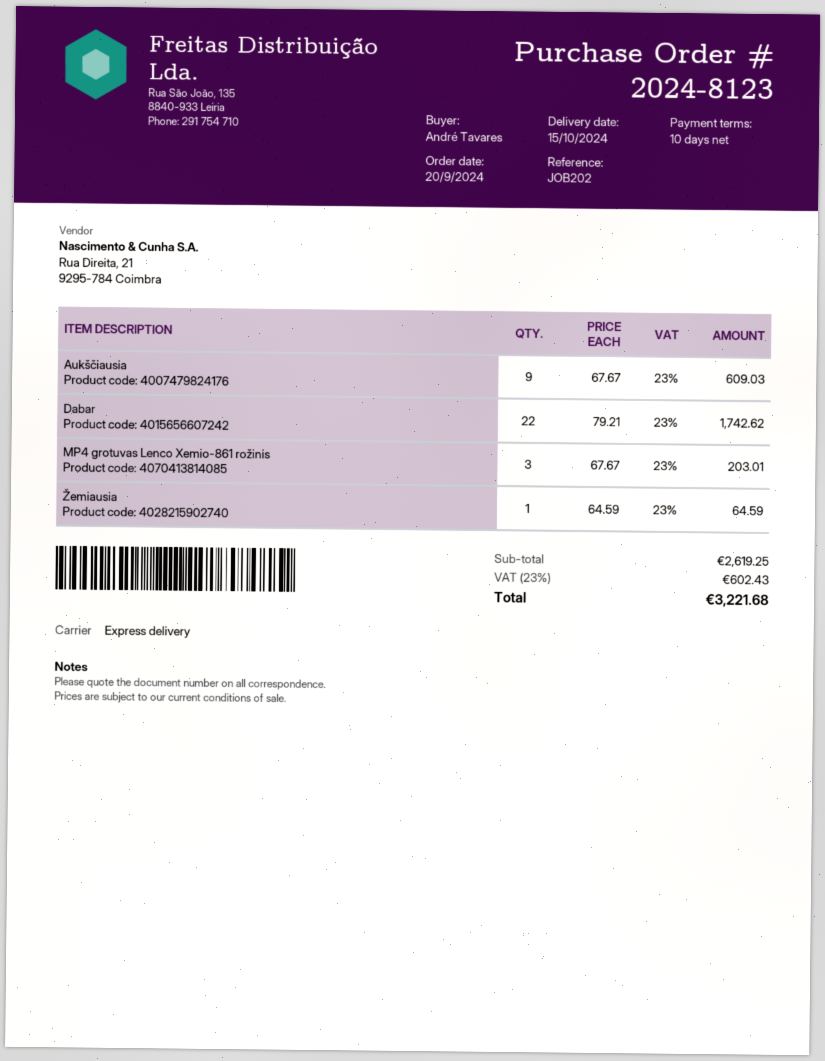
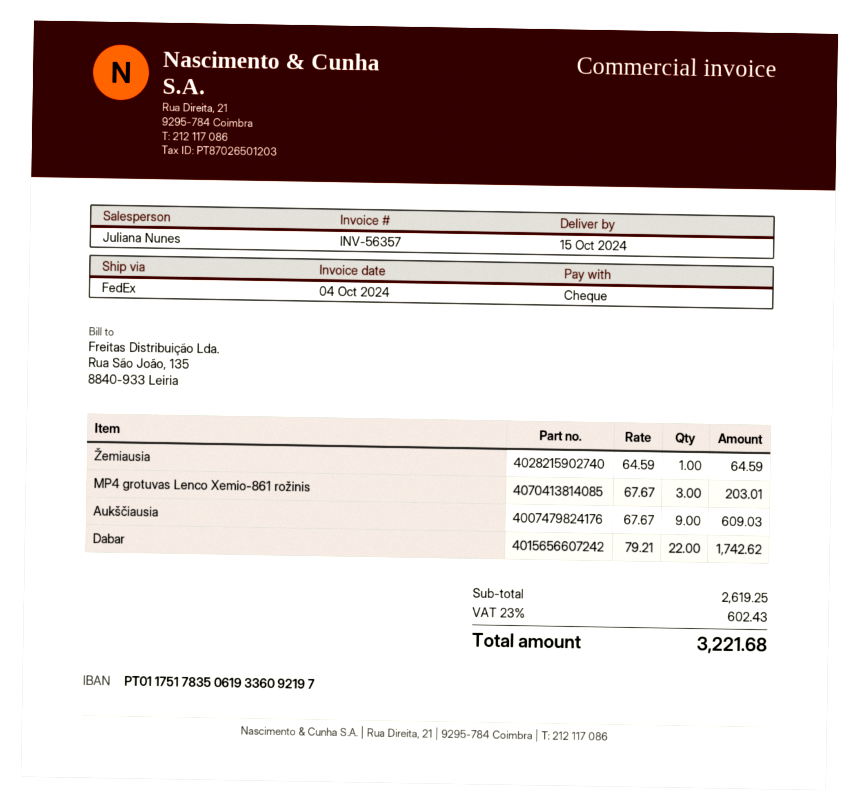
shipping method: express -> FedEx

